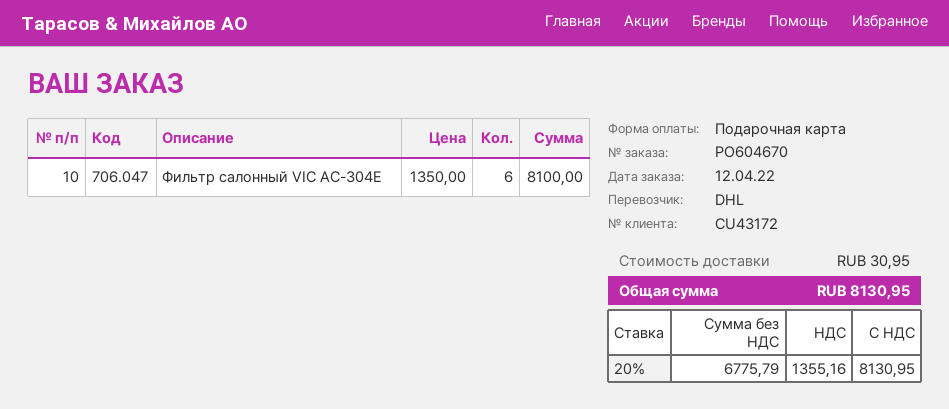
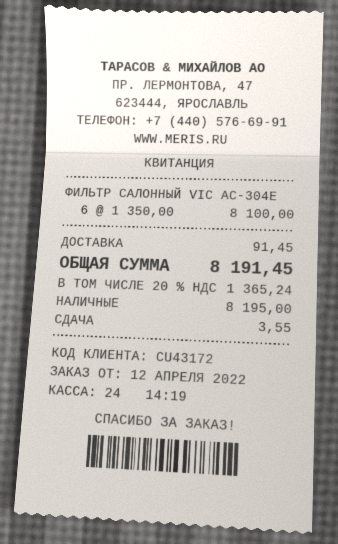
payment method: gift card -> cash
shipping: 30.95 -> 91.45
tax: 20% = 1355.16 -> 20% = 1365.24
total: 8130.95 -> 8191.45

